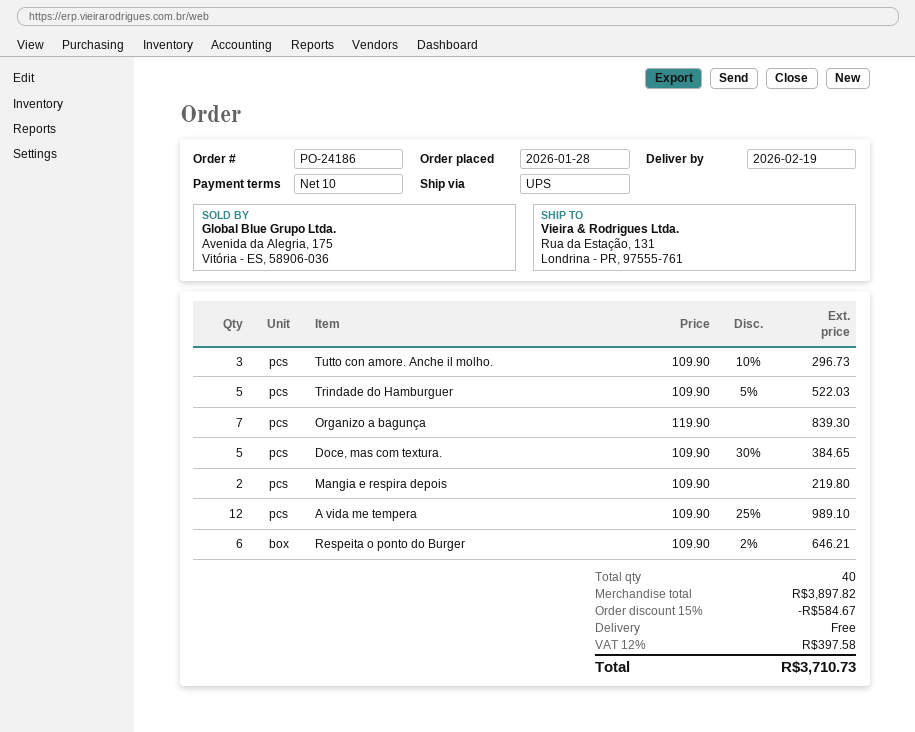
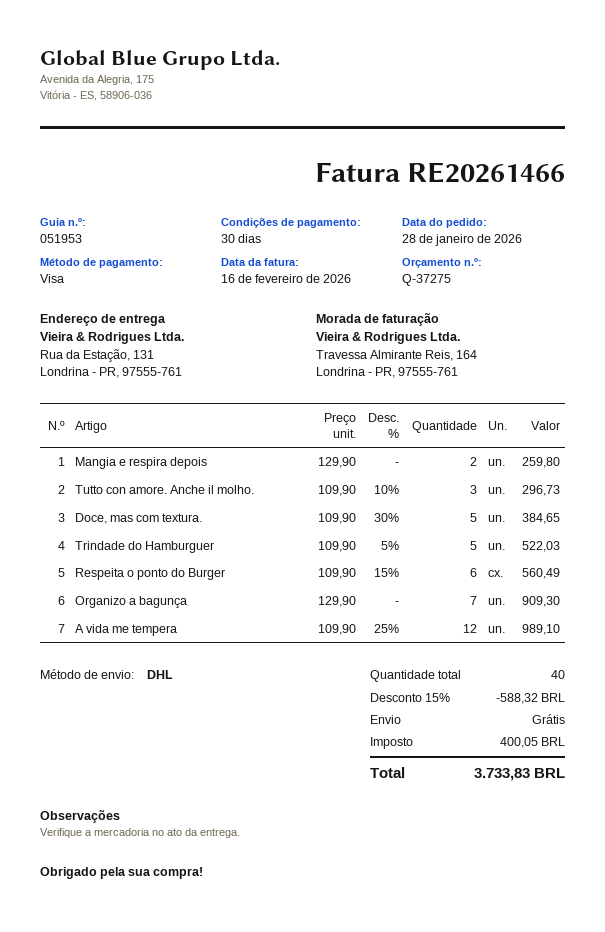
payment terms: 10 days -> 30 days
shipping method: UPS -> DHL
Organizo a bagunça: 7 x 119.90 = 839.30 -> 7 x 129.90 = 909.30
Mangia e respira depois: 2 x 109.90 = 219.80 -> 2 x 129.90 = 259.80
Respeita o ponto do Burger: 6 x 109.90 - 2% = 646.21 -> 6 x 109.90 - 15% = 560.49
discount: 15% = 584.67 -> 15% = 588.32
tax: 397.58 -> 400.05
total: 3710.73 -> 3733.83

